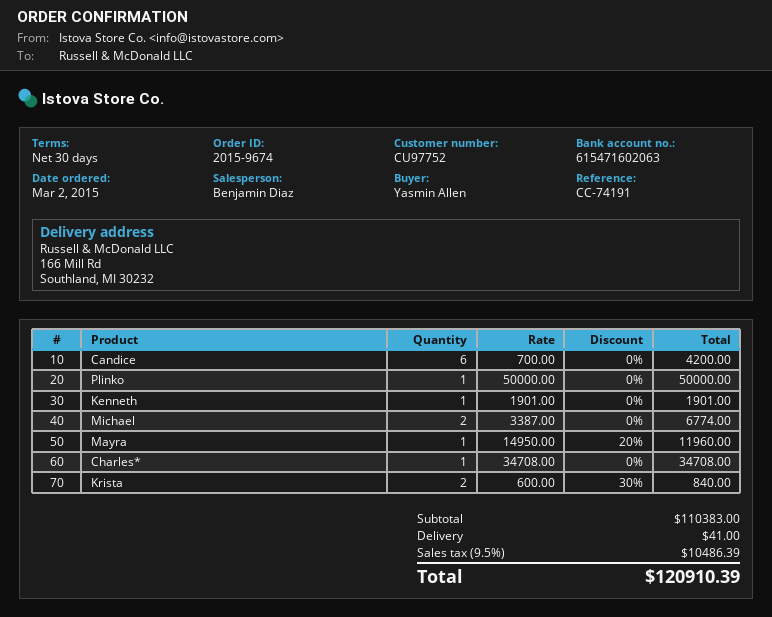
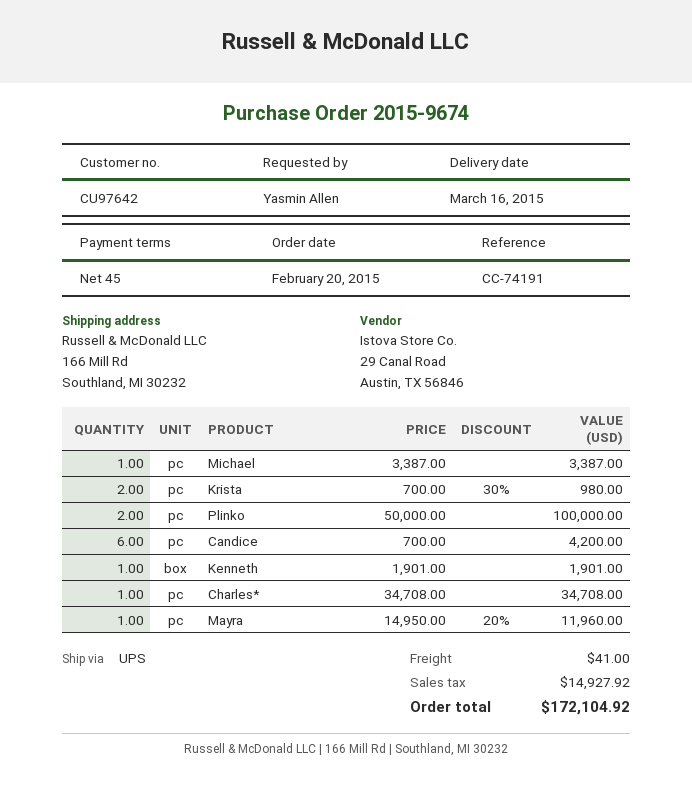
order date: 2015-03-02 -> 2015-02-20
payment terms: 30 days -> 45 days
customer number: CU97752 -> CU97642
Plinko: 1 x 50000.00 = 50000.00 -> 2 x 50000.00 = 100000.00
Michael: 2 x 3387.00 = 6774.00 -> 1 x 3387.00 = 3387.00
Krista: 2 x 600.00 - 30% = 840.00 -> 2 x 700.00 - 30% = 980.00
tax: 10486.39 -> 14927.92
total: 120910.39 -> 172104.92

